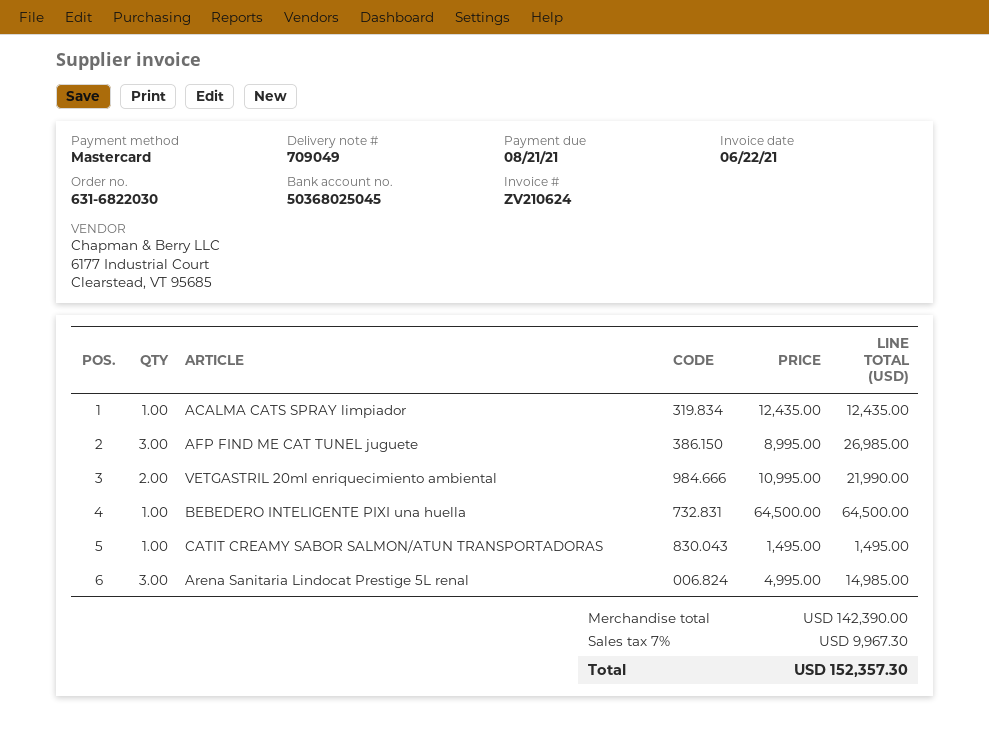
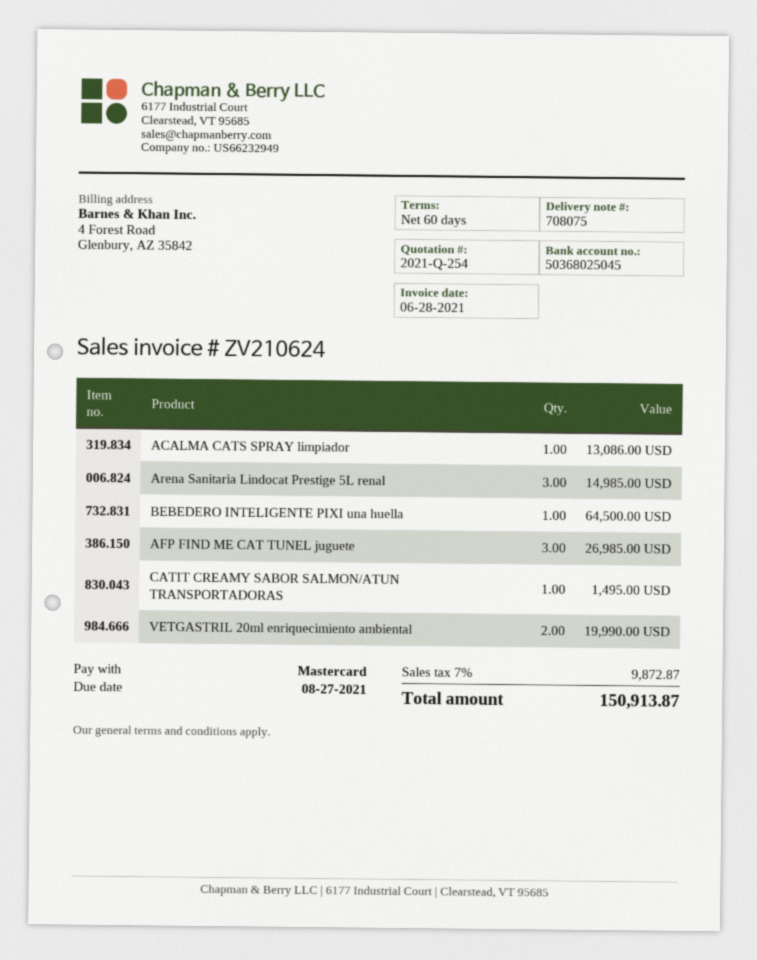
delivery note number: 709049 -> 708075
invoice date: 2021-06-22 -> 2021-06-28
due date: 2021-08-21 -> 2021-08-27
ACALMA CATS SPRAY limpiador: 1 for 12435.00 -> 1 for 13086.00
VETGASTRIL 20ml enriquecimiento ambiental: 2 for 21990.00 -> 2 for 19990.00
tax: 7% = 9967.30 -> 7% = 9872.87
total: 152357.30 -> 150913.87

